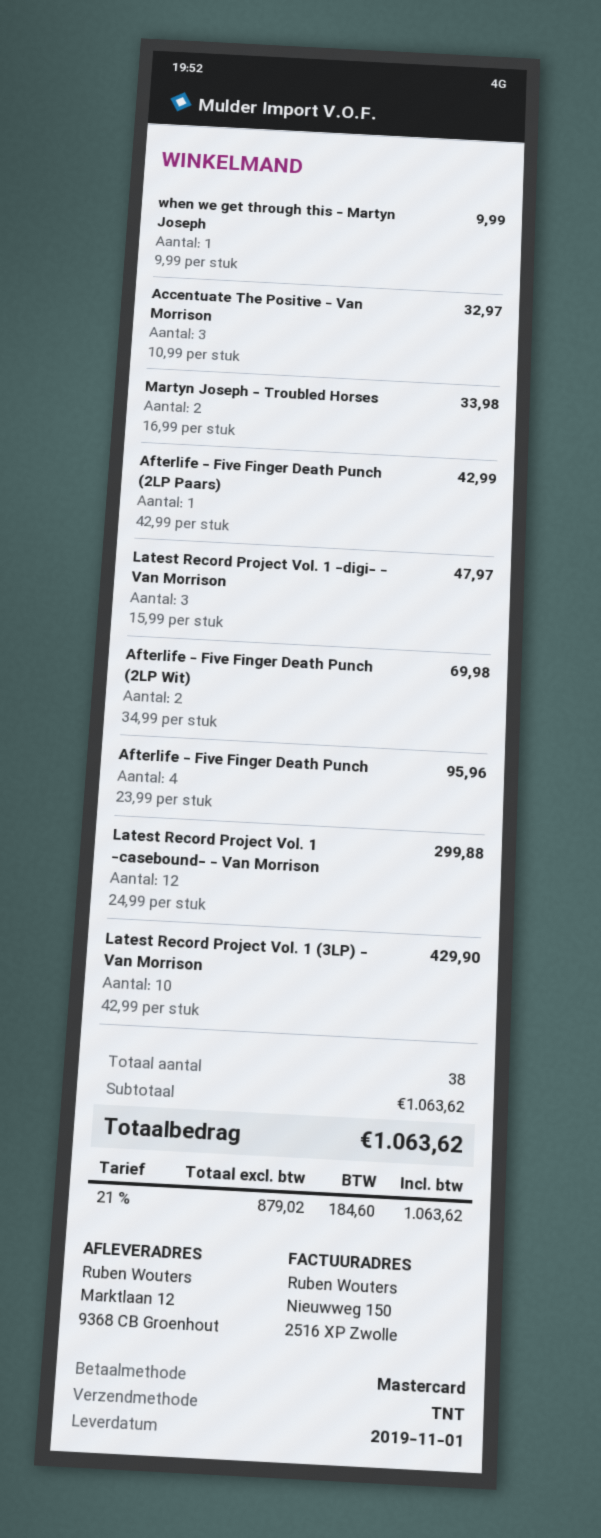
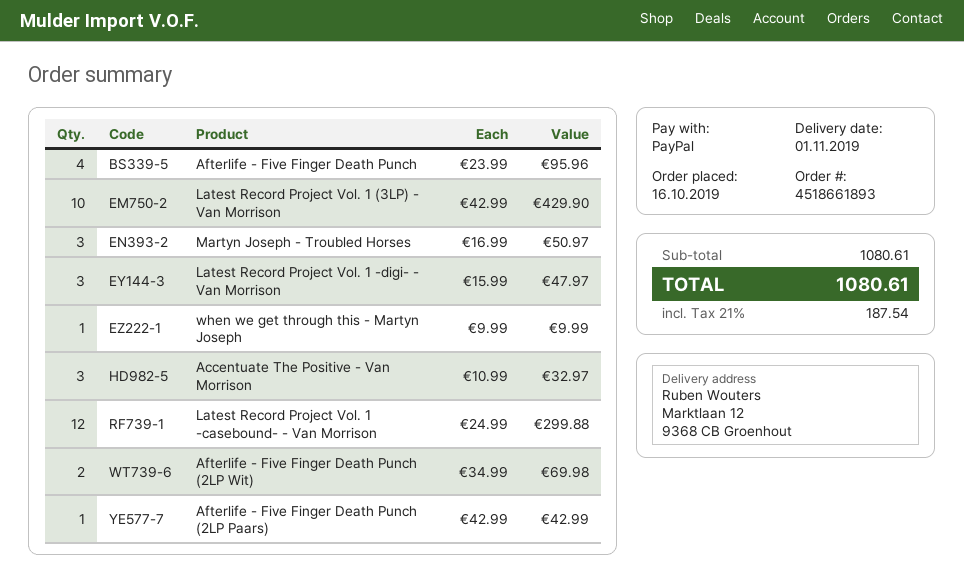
payment method: Mastercard -> PayPal
Martyn Joseph - Troubled Horses: 2 x 16.99 = 33.98 -> 3 x 16.99 = 50.97
subtotal: 1063.62 -> 1080.61
tax: 21% = 184.60 -> 21% = 187.54
total: 1063.62 -> 1080.61

